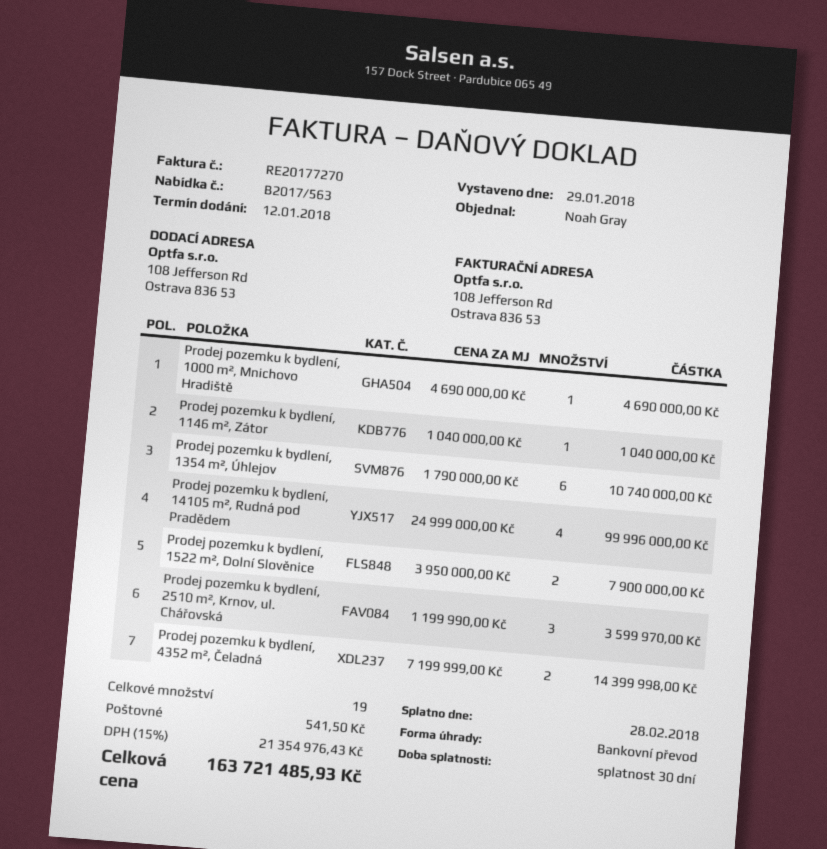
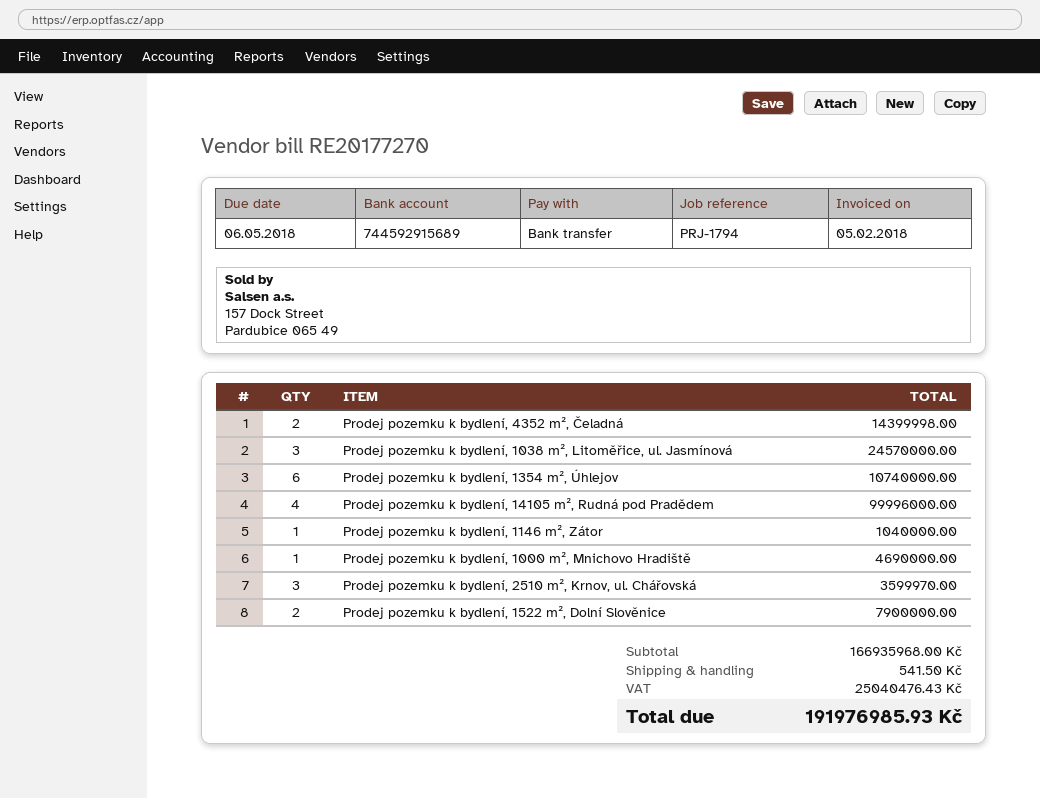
invoice date: 2018-01-29 -> 2018-02-05
due date: 2018-02-28 -> 2018-05-06
Prodej pozemku k bydlení, 1038 m², Litoměřice, ul. Jasmínová: none -> 3 for 24570000.00
tax: 21354976.43 -> 25040476.43
total: 163721485.93 -> 191976985.93

